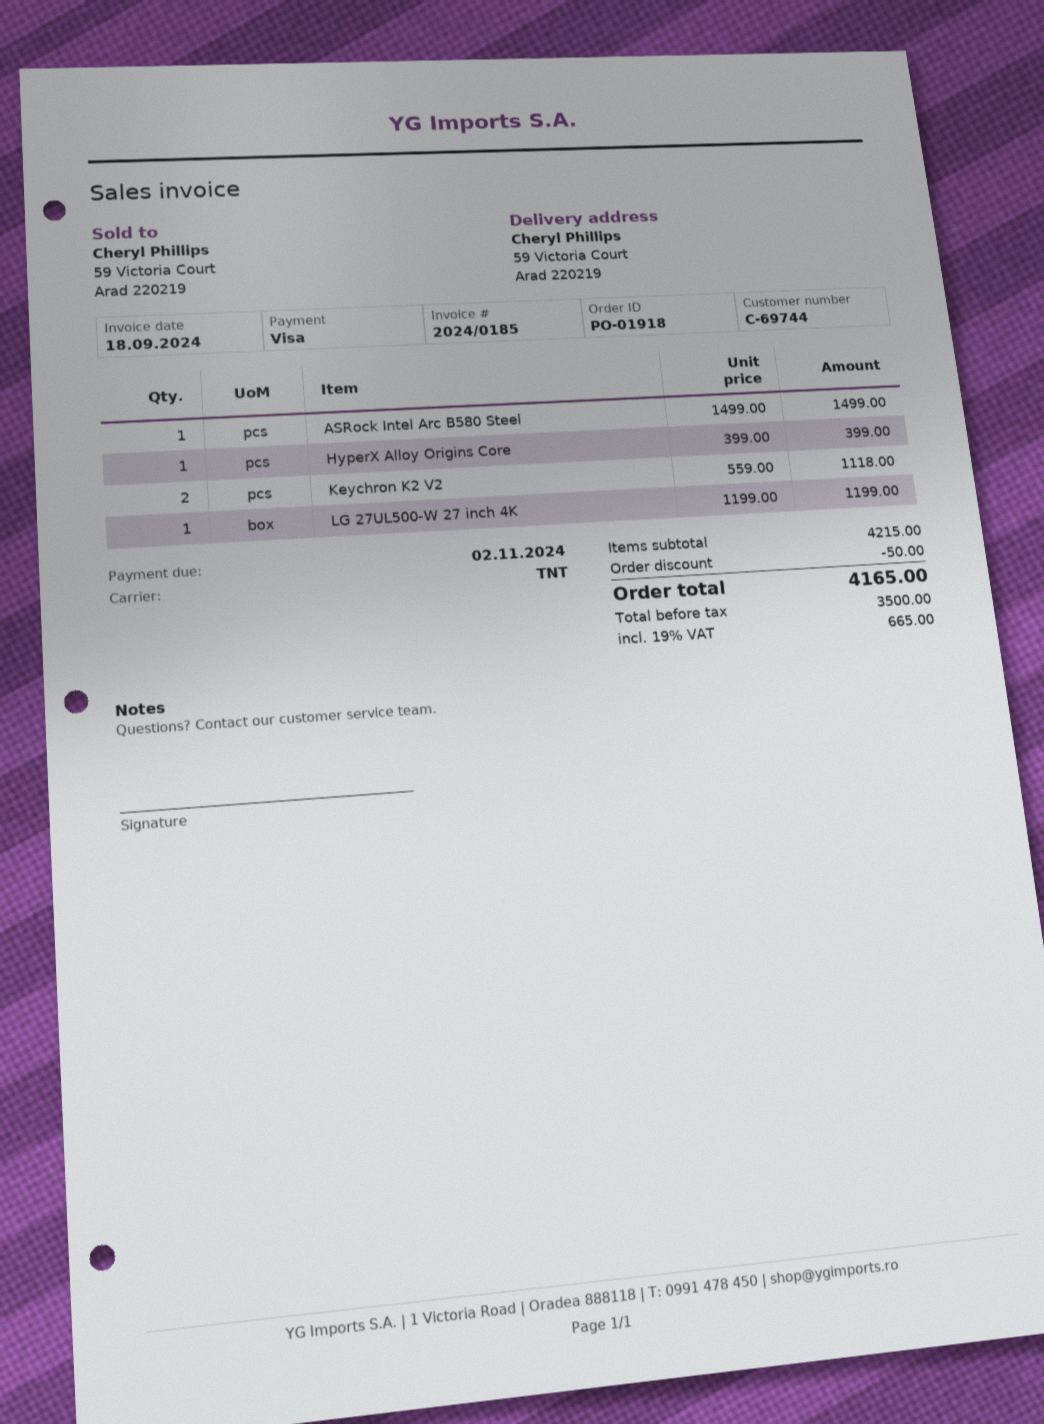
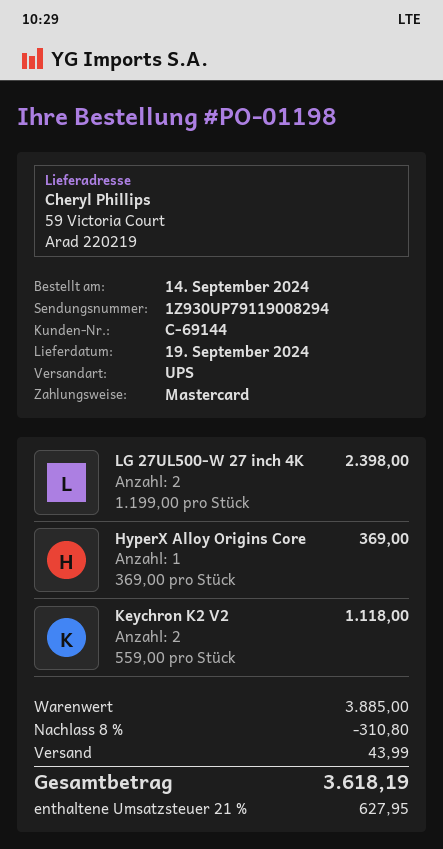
order number: PO-01918 -> PO-01198
customer number: C-69744 -> C-69144
payment method: Visa -> Mastercard
shipping method: TNT -> UPS
ASRock Intel Arc B580 Steel: 1 x 1499.00 = 1499.00 -> none
HyperX Alloy Origins Core: 1 x 399.00 = 399.00 -> 1 x 369.00 = 369.00
LG 27UL500-W 27 inch 4K: 1 x 1199.00 = 1199.00 -> 2 x 1199.00 = 2398.00
subtotal: 4215.00 -> 3885.00
discount: 50.00 -> 310.80
shipping: none -> 43.99
tax: 19% = 665.00 -> 21% = 627.95
total: 4165.00 -> 3618.19

